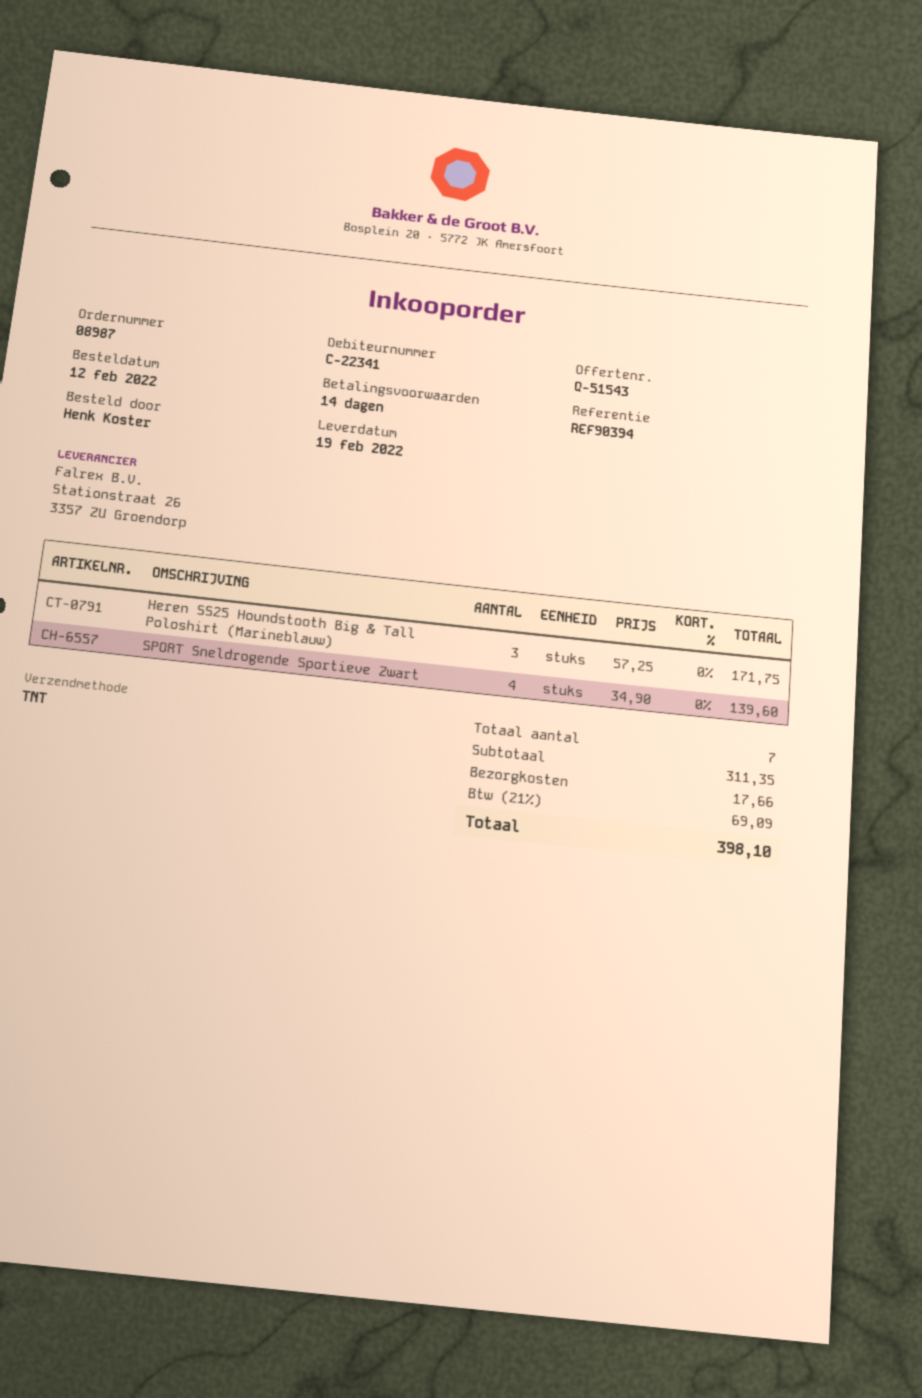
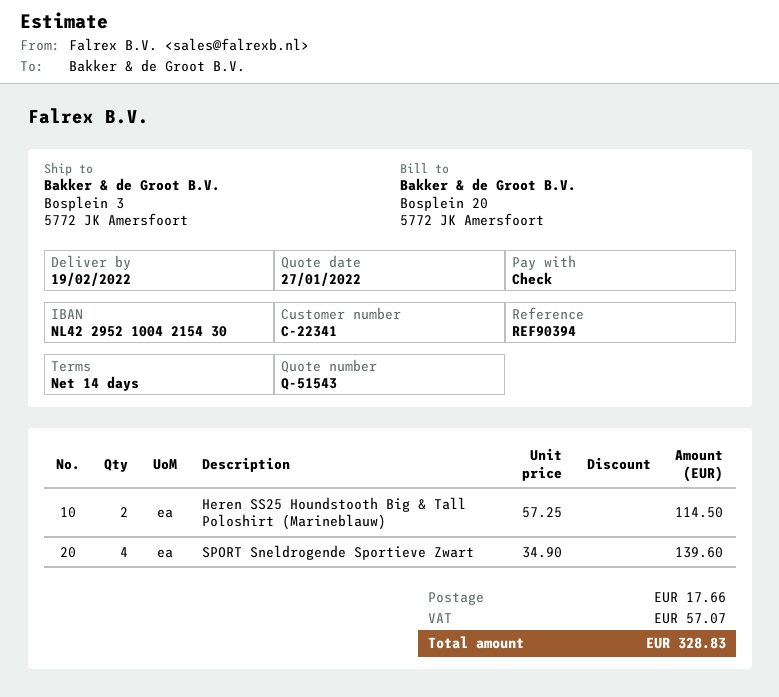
Heren SS25 Houndstooth Big & Tall Poloshirt (Marineblauw): 3 x 57.25 = 171.75 -> 2 x 57.25 = 114.50
tax: 69.09 -> 57.07
total: 398.10 -> 328.83

